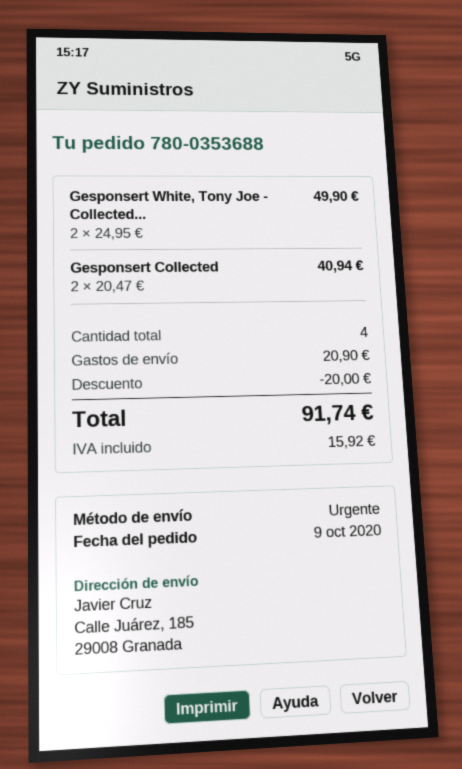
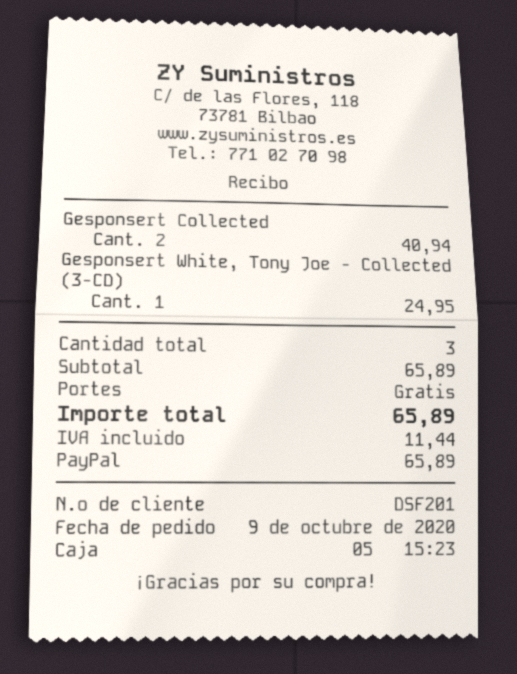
Gesponsert White, Tony Joe - Collected...: 2 for 49.90 -> 1 for 24.95
total quantity: 4 -> 3
discount: 20.00 -> none
shipping: 20.90 -> 0.00
tax: 15.92 -> 11.44
total: 91.74 -> 65.89

